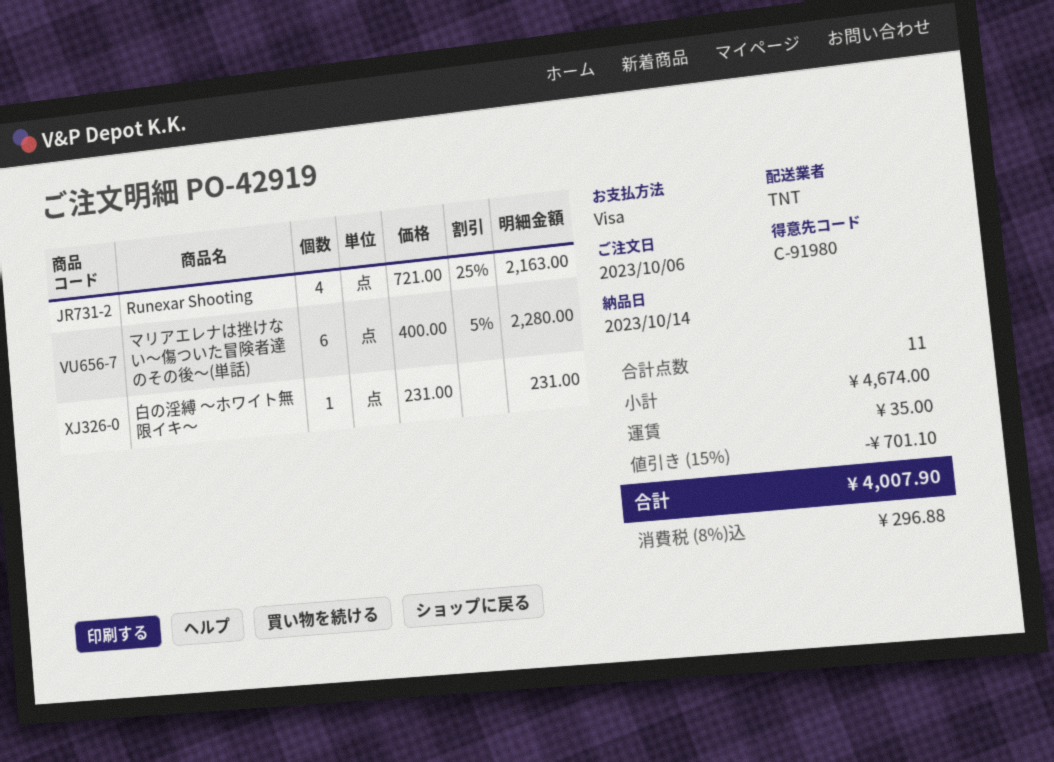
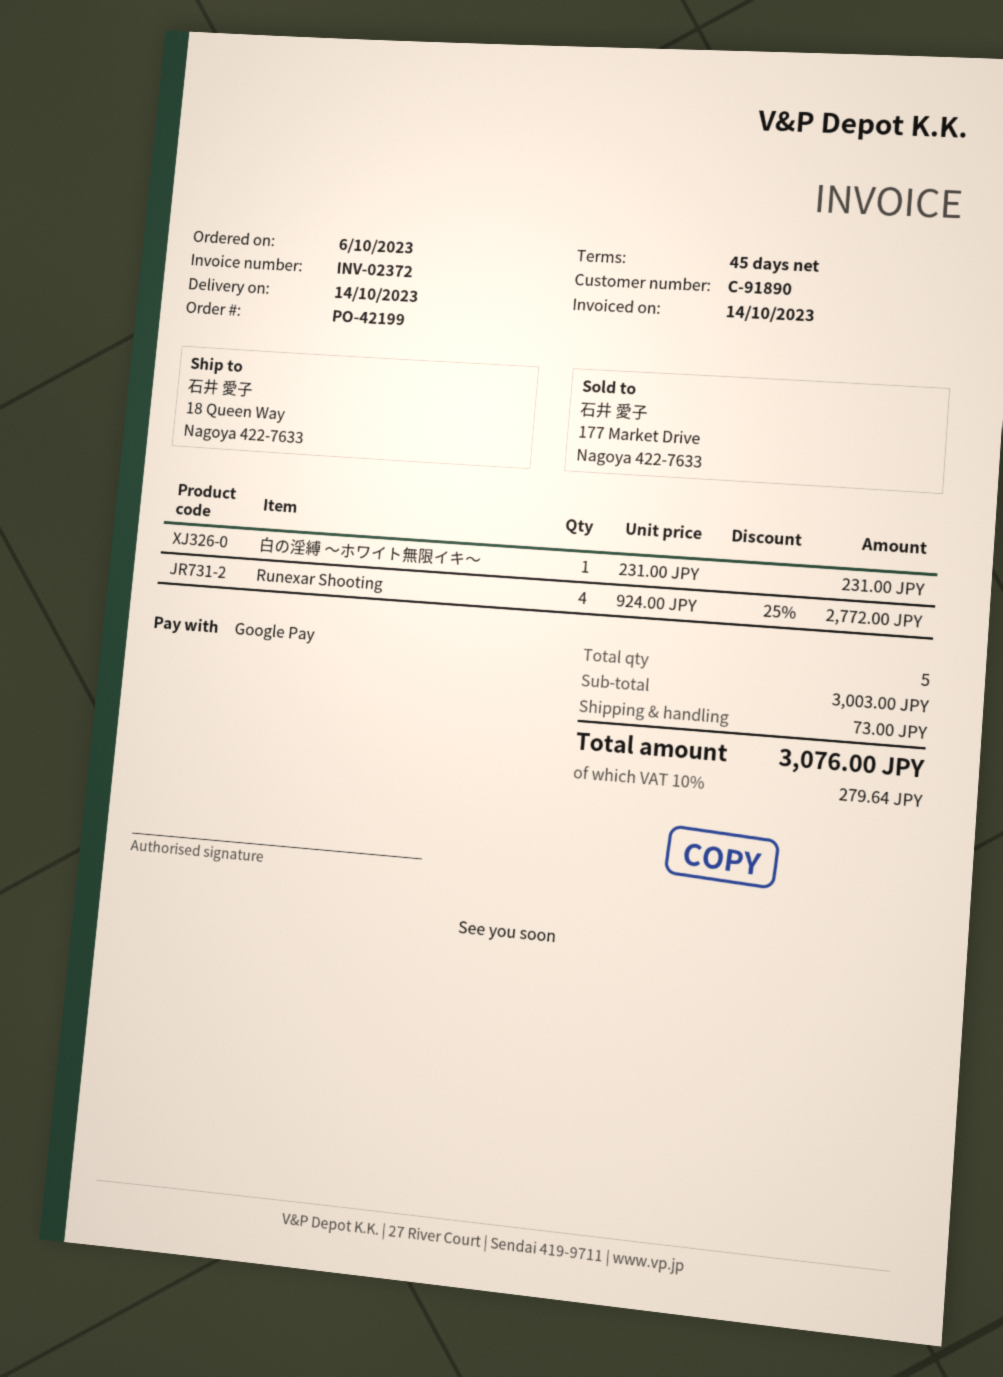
order number: PO-42919 -> PO-42199
customer number: C-91980 -> C-91890
payment method: Visa -> Google Pay
Runexar Shooting: 4 x 721.00 - 25% = 2163.00 -> 4 x 924.00 - 25% = 2772.00
マリアエレナは挫けない〜傷ついた冒険者達のその後〜(単話): 6 x 400.00 - 5% = 2280.00 -> none
total quantity: 11 -> 5
subtotal: 4674.00 -> 3003.00
discount: 15% = 701.10 -> none
shipping: 35.00 -> 73.00
tax: 8% = 296.88 -> 10% = 279.64
total: 4007.90 -> 3076.00

